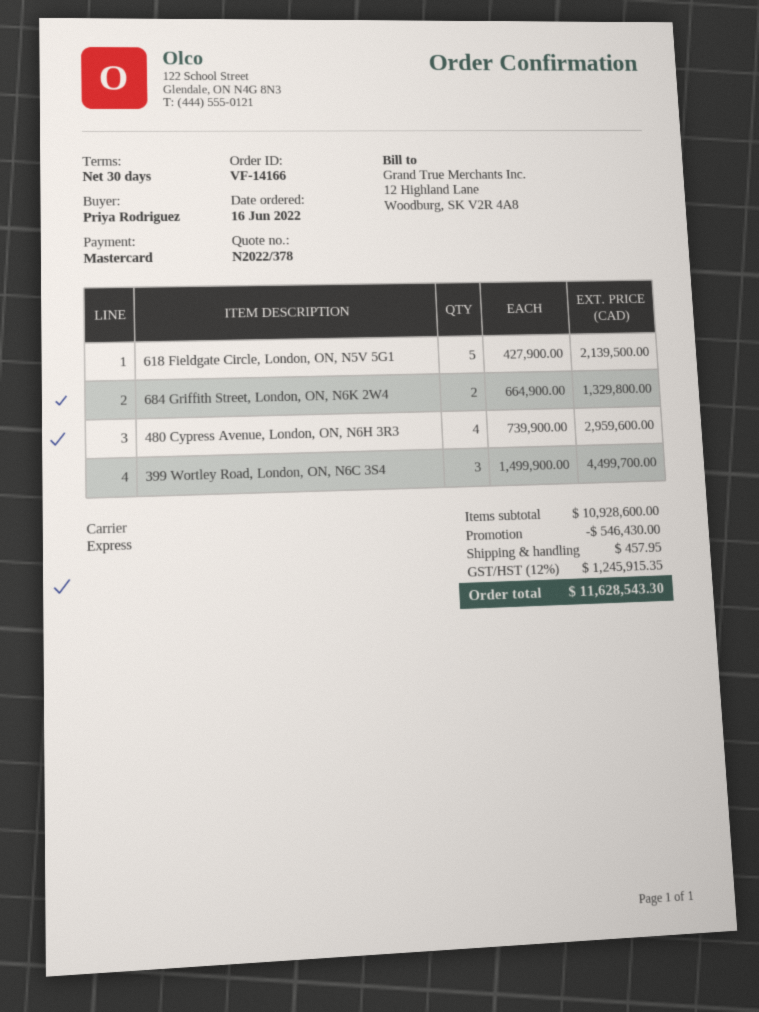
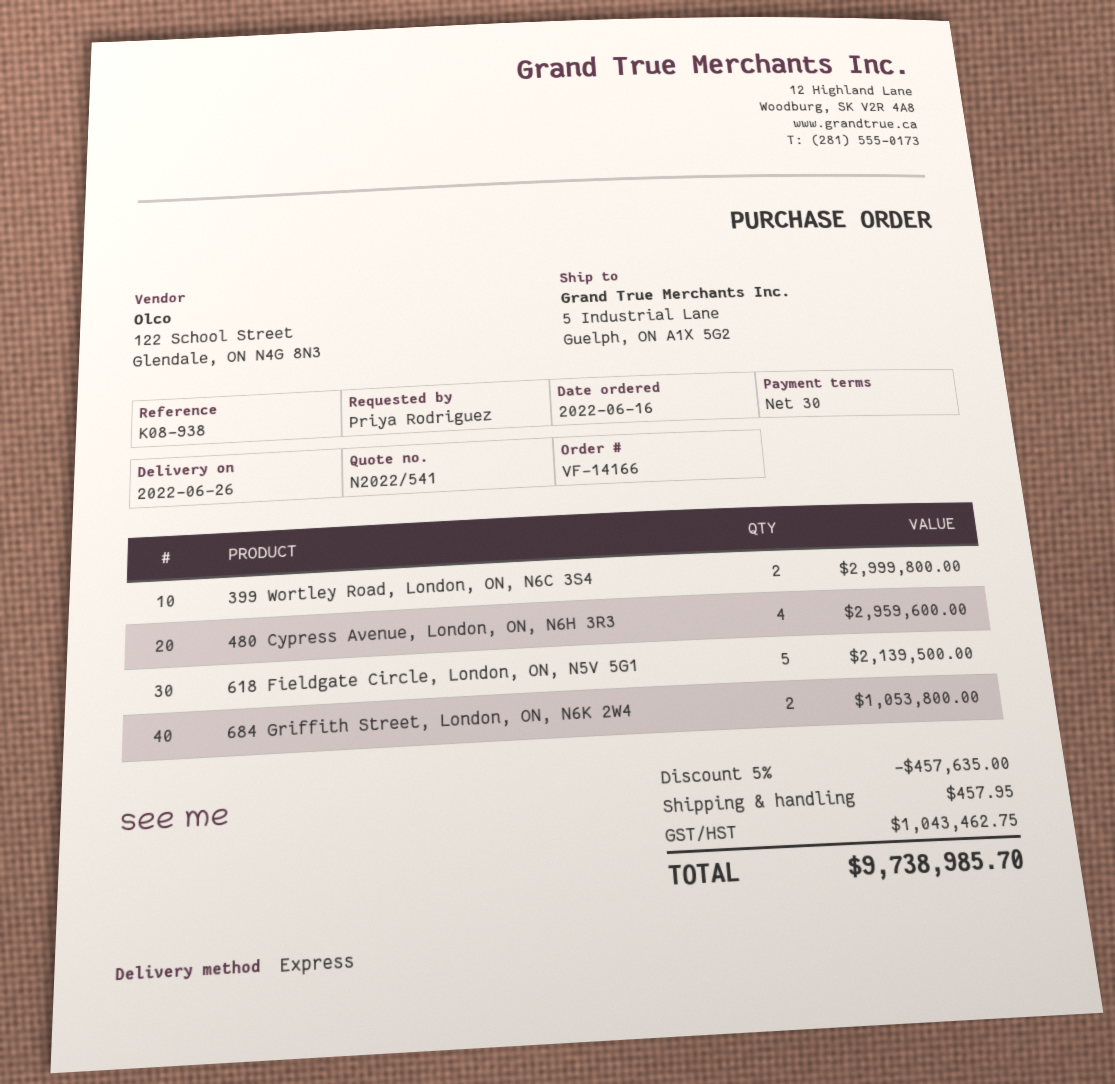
quote number: N2022/378 -> N2022/541
684 Griffith Street, London, ON, N6K 2W4: 2 for 1329800.00 -> 2 for 1053800.00
399 Wortley Road, London, ON, N6C 3S4: 3 for 4499700.00 -> 2 for 2999800.00
discount: 546430.00 -> 457635.00
tax: 1245915.35 -> 1043462.75
total: 11628543.30 -> 9738985.70

